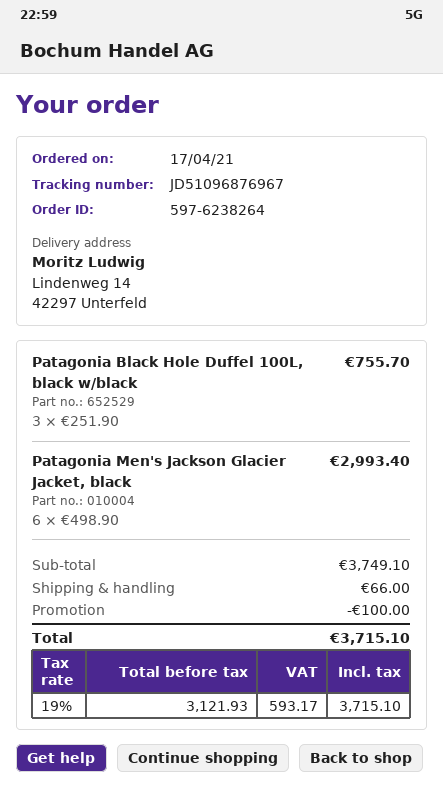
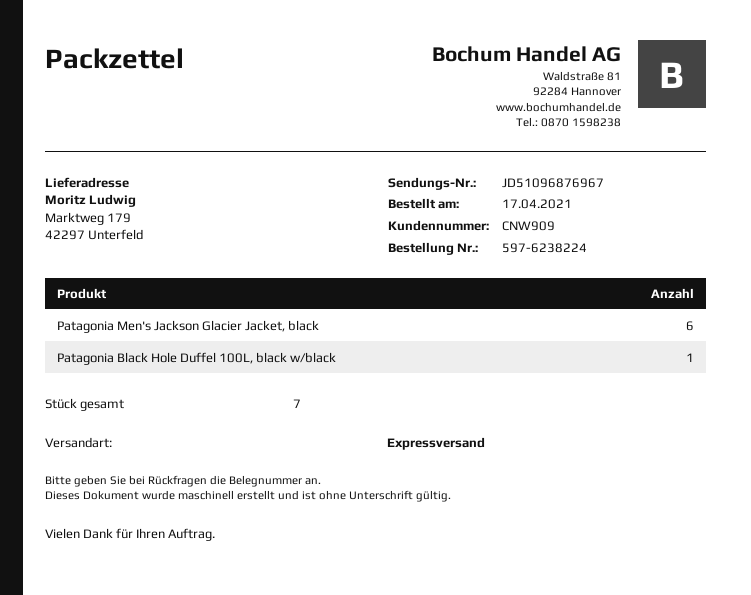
order number: 597-6238264 -> 597-6238224
ship to: Lindenweg 14, 42297 Unterfeld -> Marktweg 179, 42297 Unterfeld
Patagonia Black Hole Duffel 100L, black w/black: 3 -> 1

